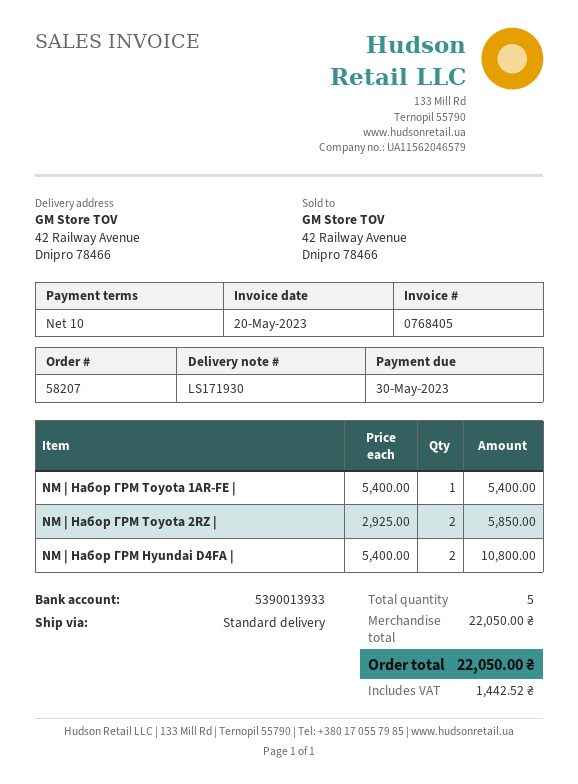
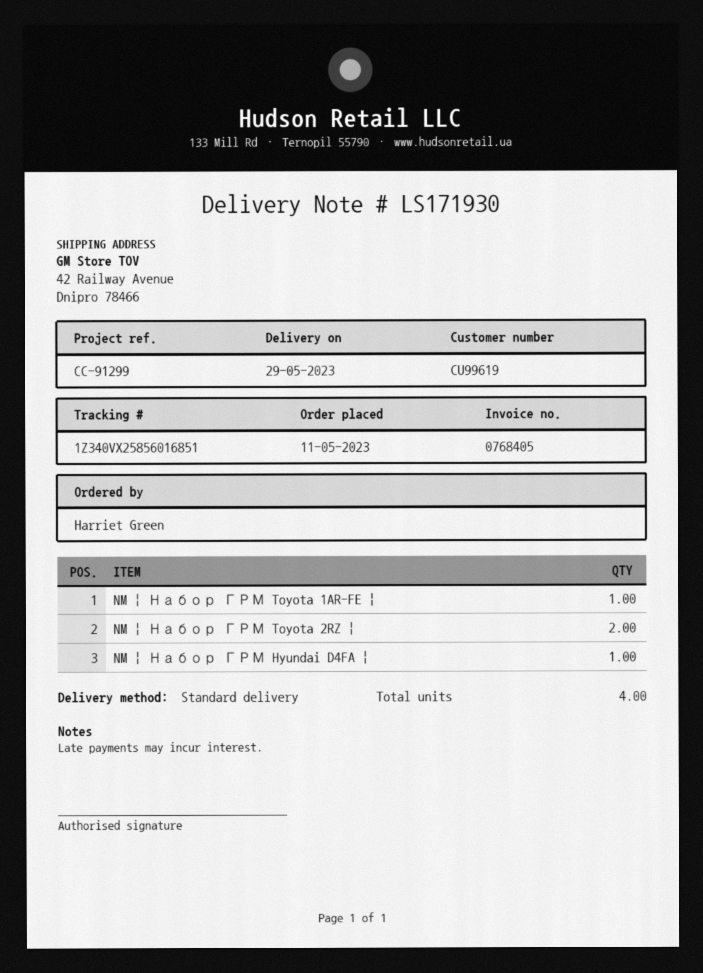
NM | Набор ГРМ Hyundai D4FA |: 2 -> 1
total quantity: 5 -> 4

